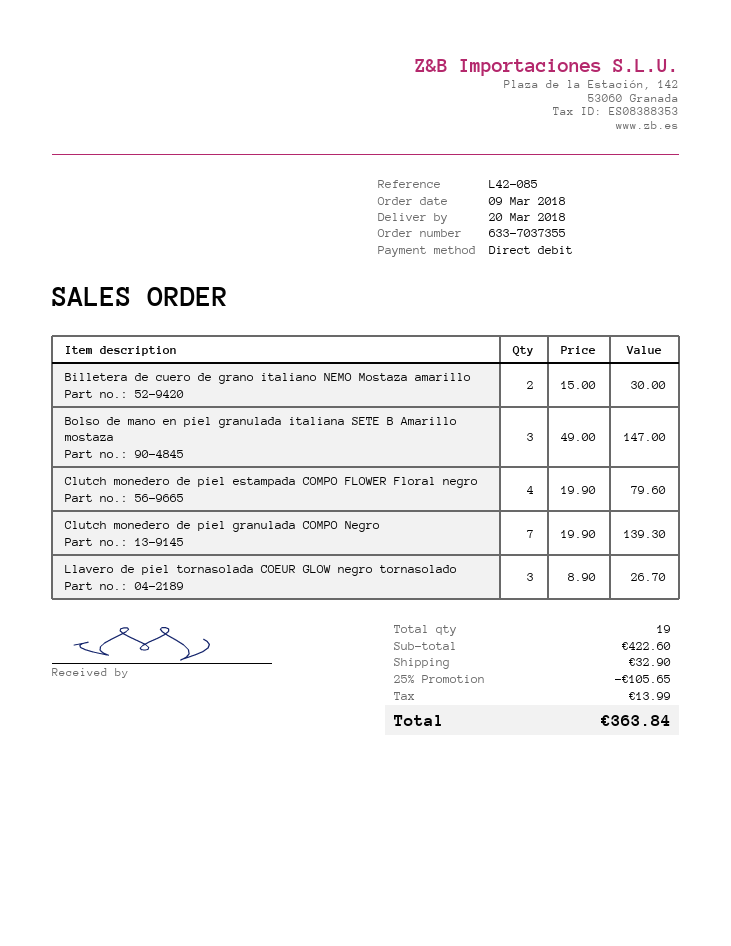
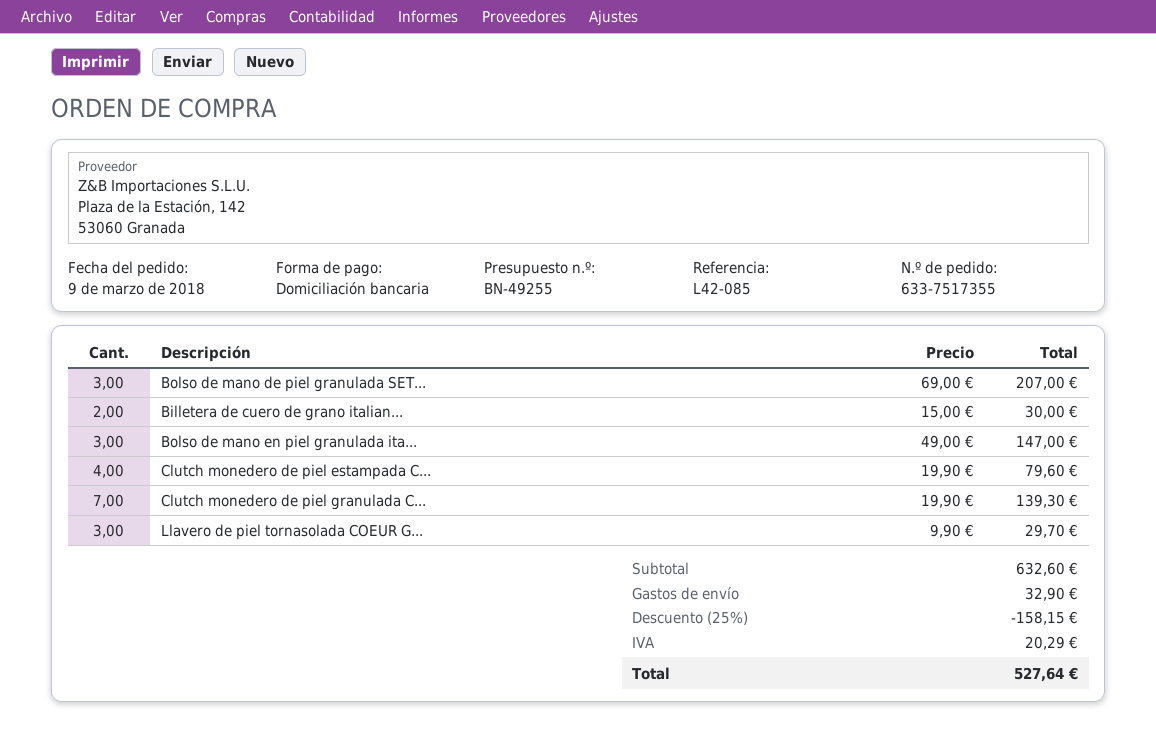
order number: 633-7037355 -> 633-7517355
Llavero de piel tornasolada COEUR GLOW negro tornasolado: 3 x 8.90 = 26.70 -> 3 x 9.90 = 29.70
Bolso de mano de piel granulada SET...: none -> 3 x 69.00 = 207.00
subtotal: 422.60 -> 632.60
discount: 25% = 105.65 -> 25% = 158.15
tax: 13.99 -> 20.29
total: 363.84 -> 527.64

